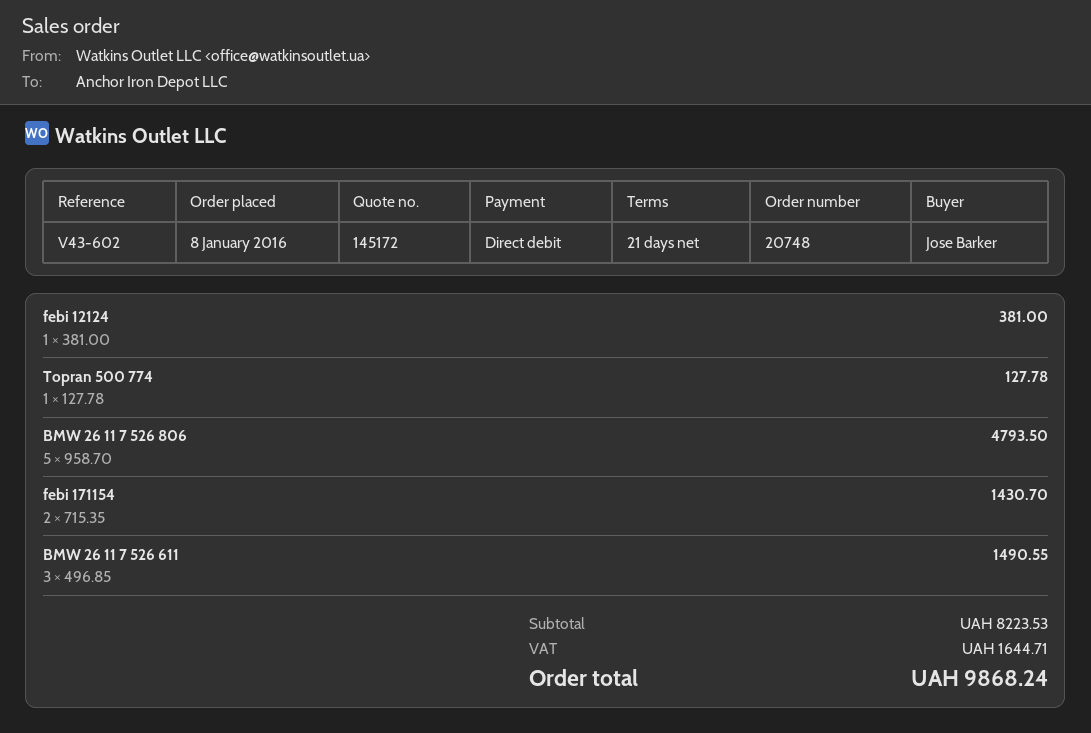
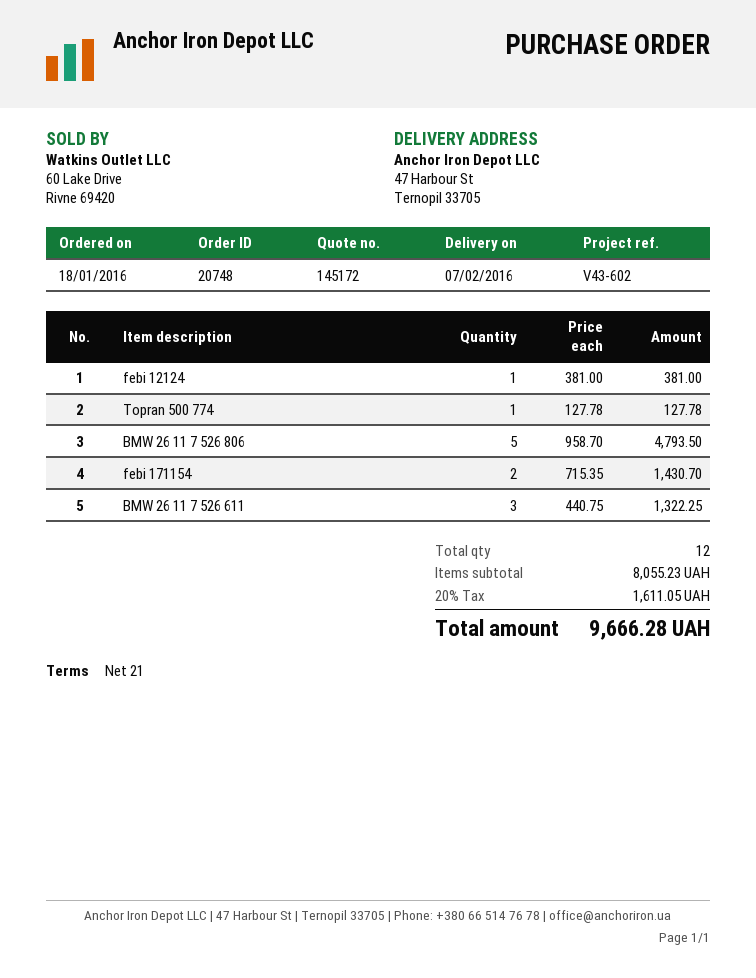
order date: 2016-01-08 -> 2016-01-18
BMW 26 11 7 526 611: 3 x 496.85 = 1490.55 -> 3 x 440.75 = 1322.25
subtotal: 8223.53 -> 8055.23
tax: 1644.71 -> 1611.05
total: 9868.24 -> 9666.28

